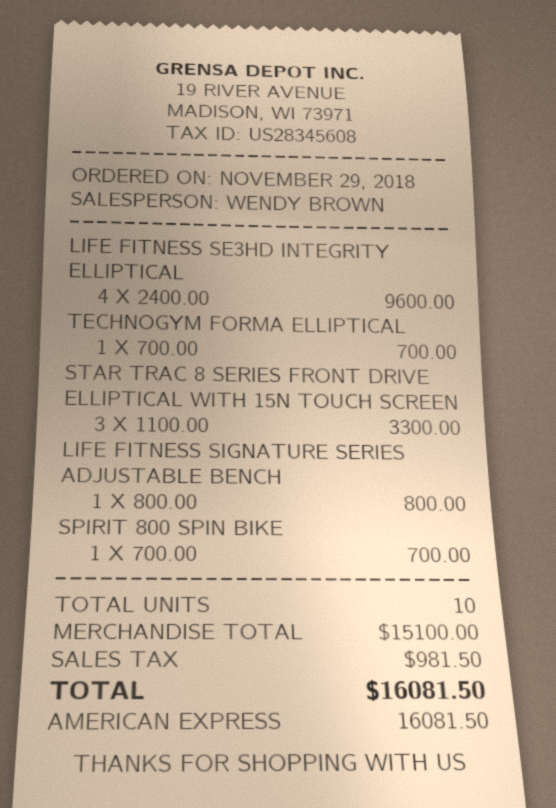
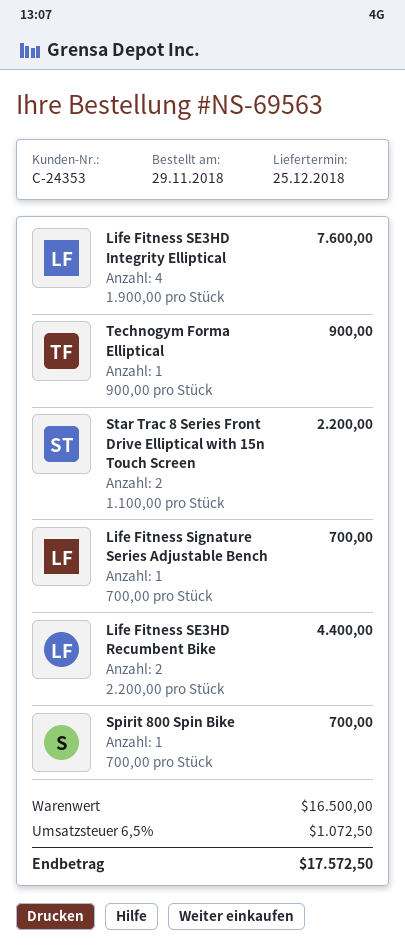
LIFE FITNESS SE3HD INTEGRITY ELLIPTICAL: 4 x 2400.00 = 9600.00 -> 4 x 1900.00 = 7600.00
TECHNOGYM FORMA ELLIPTICAL: 1 x 700.00 = 700.00 -> 1 x 900.00 = 900.00
STAR TRAC 8 SERIES FRONT DRIVE ELLIPTICAL WITH 15N TOUCH SCREEN: 3 x 1100.00 = 3300.00 -> 2 x 1100.00 = 2200.00
LIFE FITNESS SIGNATURE SERIES ADJUSTABLE BENCH: 1 x 800.00 = 800.00 -> 1 x 700.00 = 700.00
Life Fitness SE3HD Recumbent Bike: none -> 2 x 2200.00 = 4400.00
subtotal: 15100.00 -> 16500.00
tax: 981.50 -> 1072.50
total: 16081.50 -> 17572.50

